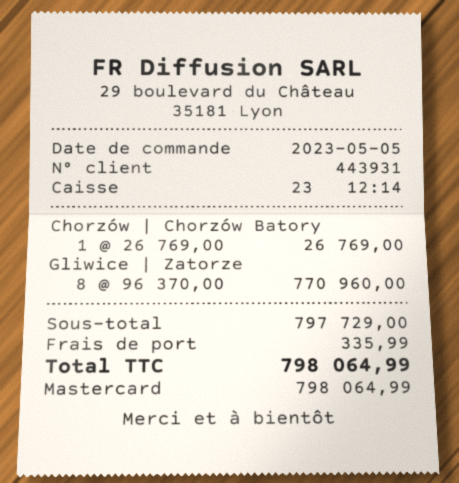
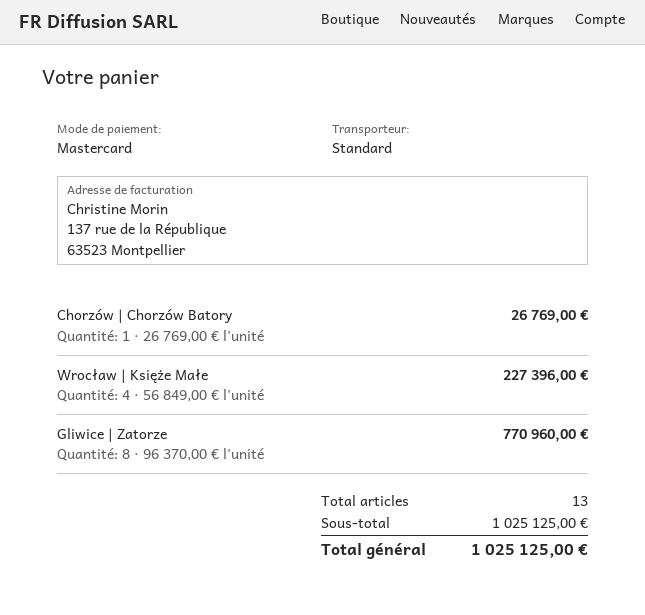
Wrocław | Księże Małe: none -> 4 x 56849.00 = 227396.00
subtotal: 797729.00 -> 1025125.00
shipping: 335.99 -> none
total: 798064.99 -> 1025125.00

